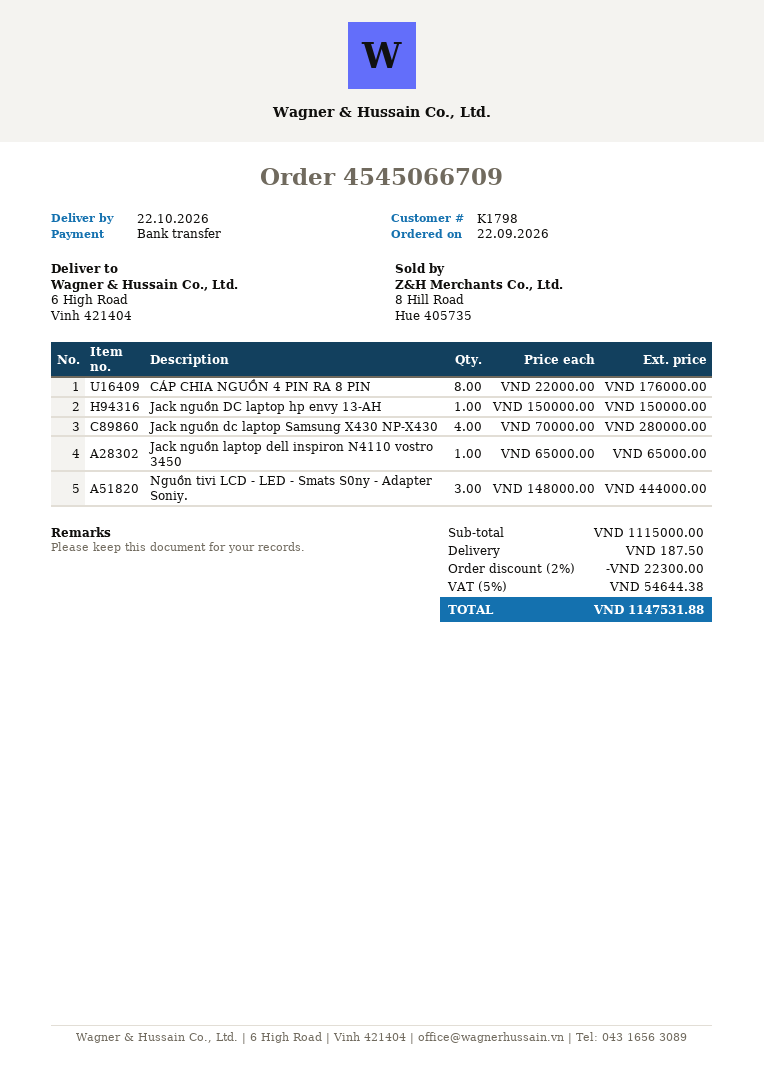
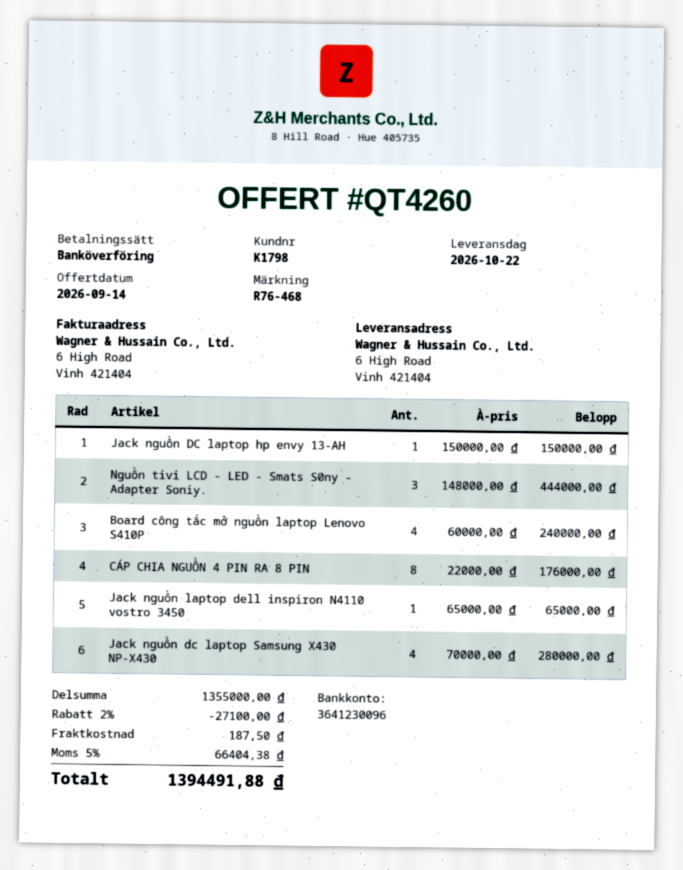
Board công tắc mở nguồn laptop Lenovo S410P: none -> 4 x 60000.00 = 240000.00
subtotal: 1115000.00 -> 1355000.00
discount: 2% = 22300.00 -> 2% = 27100.00
tax: 5% = 54644.38 -> 5% = 66404.38
total: 1147531.88 -> 1394491.88

